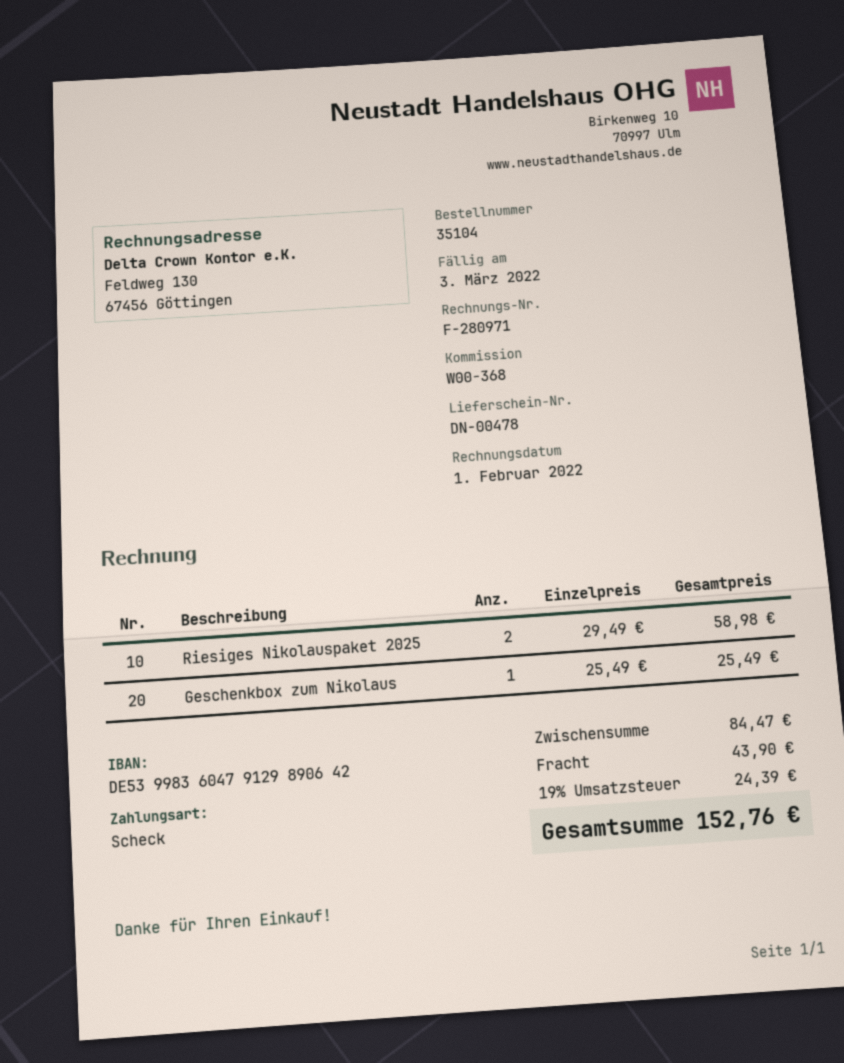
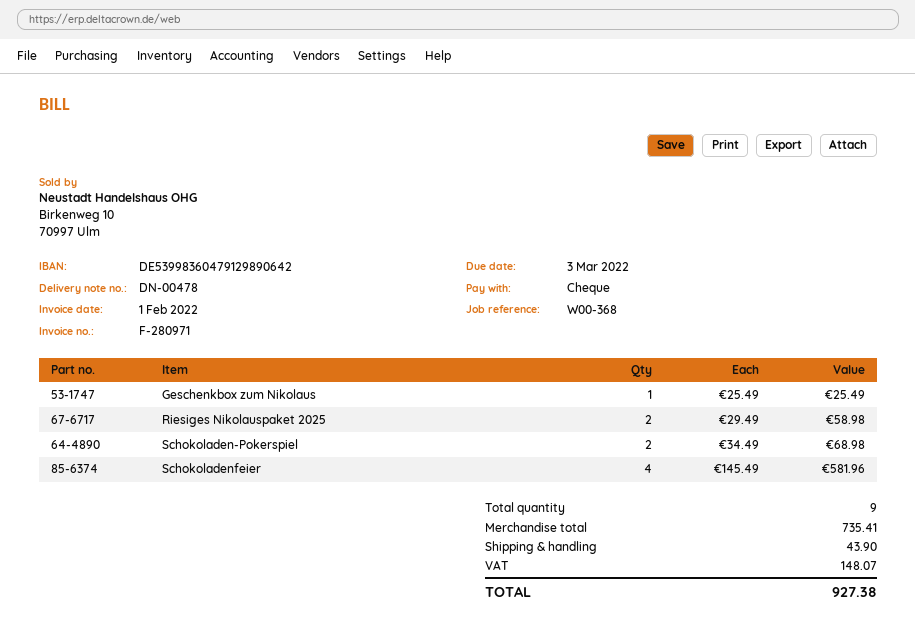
Schokoladen-Pokerspiel: none -> 2 x 34.49 = 68.98
Schokoladenfeier: none -> 4 x 145.49 = 581.96
subtotal: 84.47 -> 735.41
tax: 24.39 -> 148.07
total: 152.76 -> 927.38

